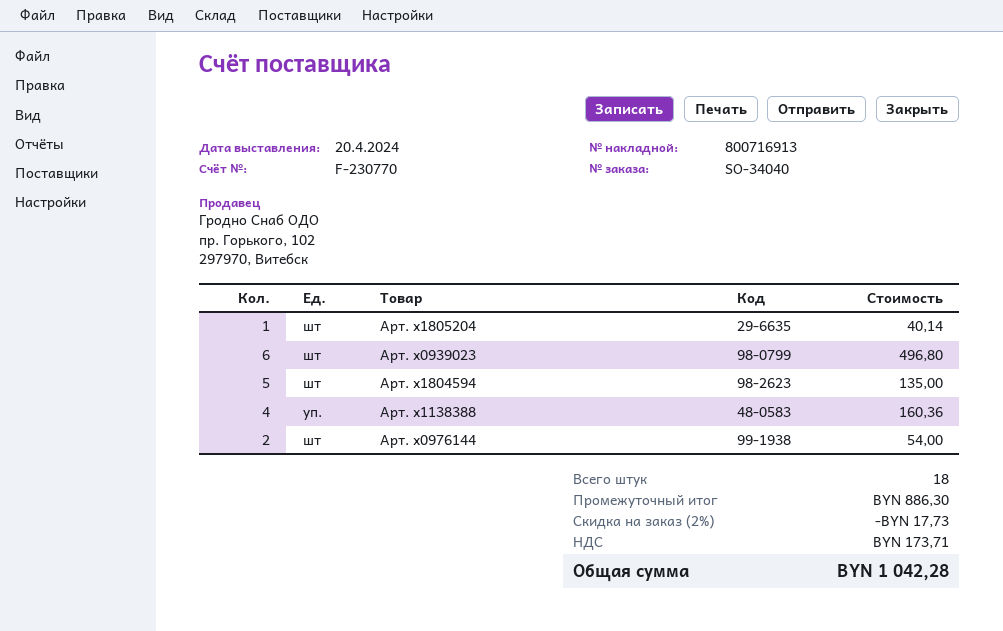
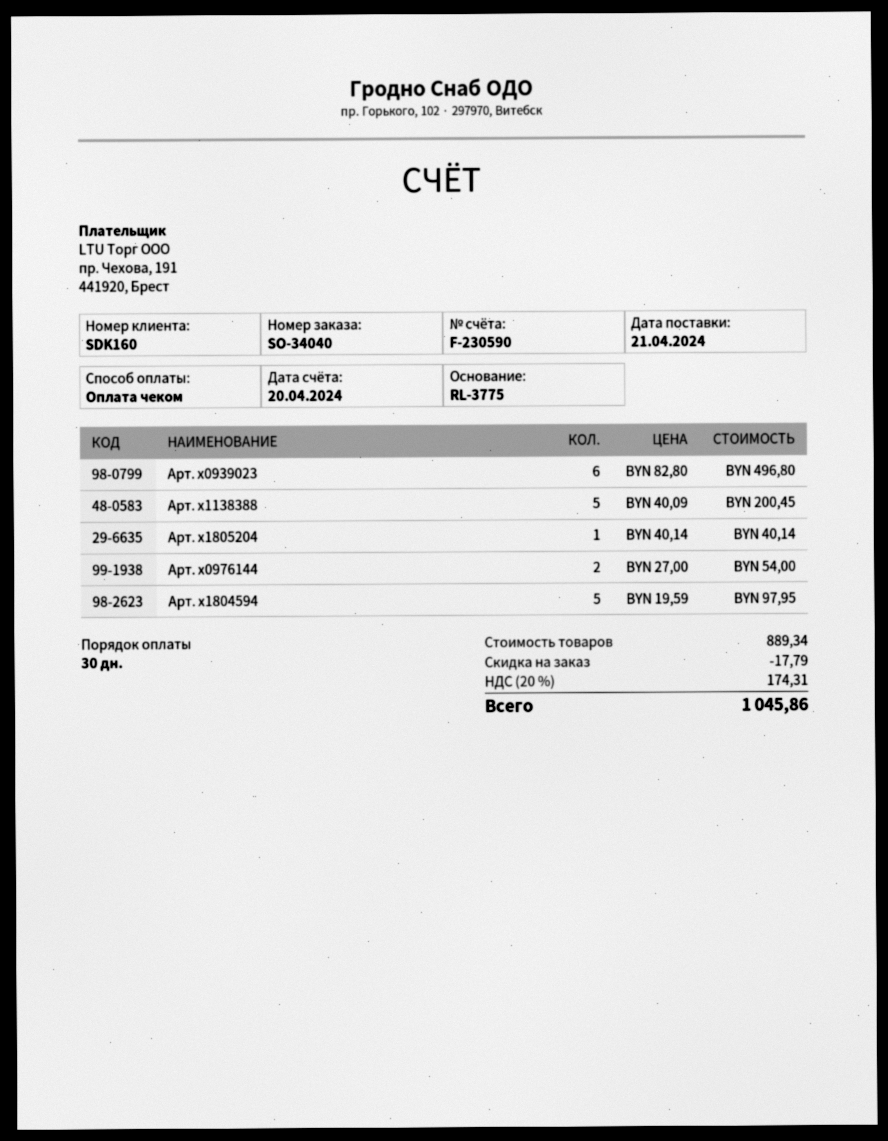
invoice number: F-230770 -> F-230590
Арт. x1804594: 5 for 135.00 -> 5 for 97.95
Арт. x1138388: 4 for 160.36 -> 5 for 200.45
subtotal: 886.30 -> 889.34
discount: 17.73 -> 17.79
tax: 173.71 -> 174.31
total: 1042.28 -> 1045.86

